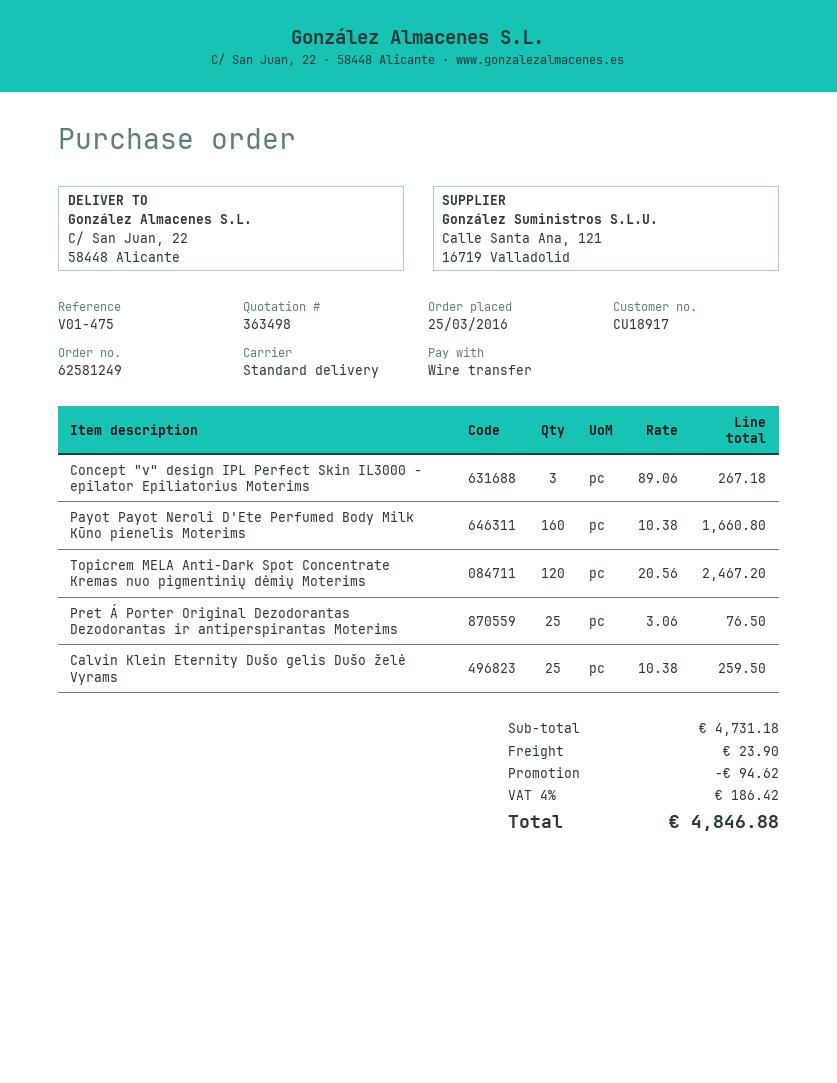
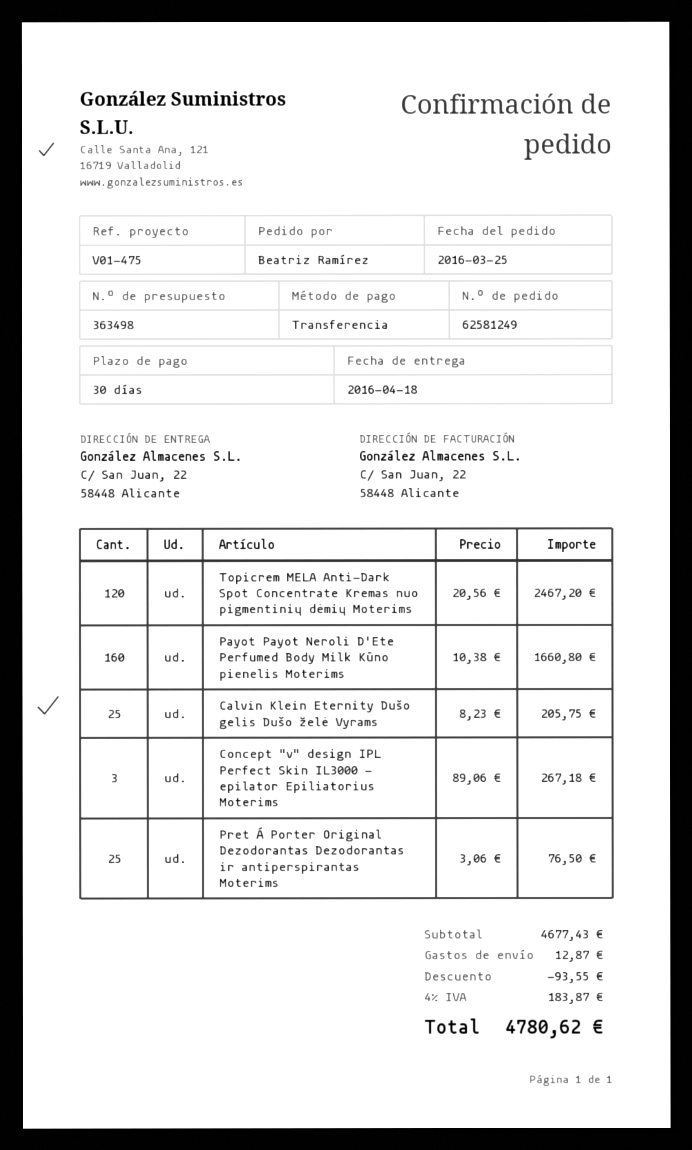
Calvin Klein Eternity Dušo gelis Dušo želė Vyrams: 25 x 10.38 = 259.50 -> 25 x 8.23 = 205.75
subtotal: 4731.18 -> 4677.43
discount: 94.62 -> 93.55
shipping: 23.90 -> 12.87
tax: 4% = 186.42 -> 4% = 183.87
total: 4846.88 -> 4780.62

